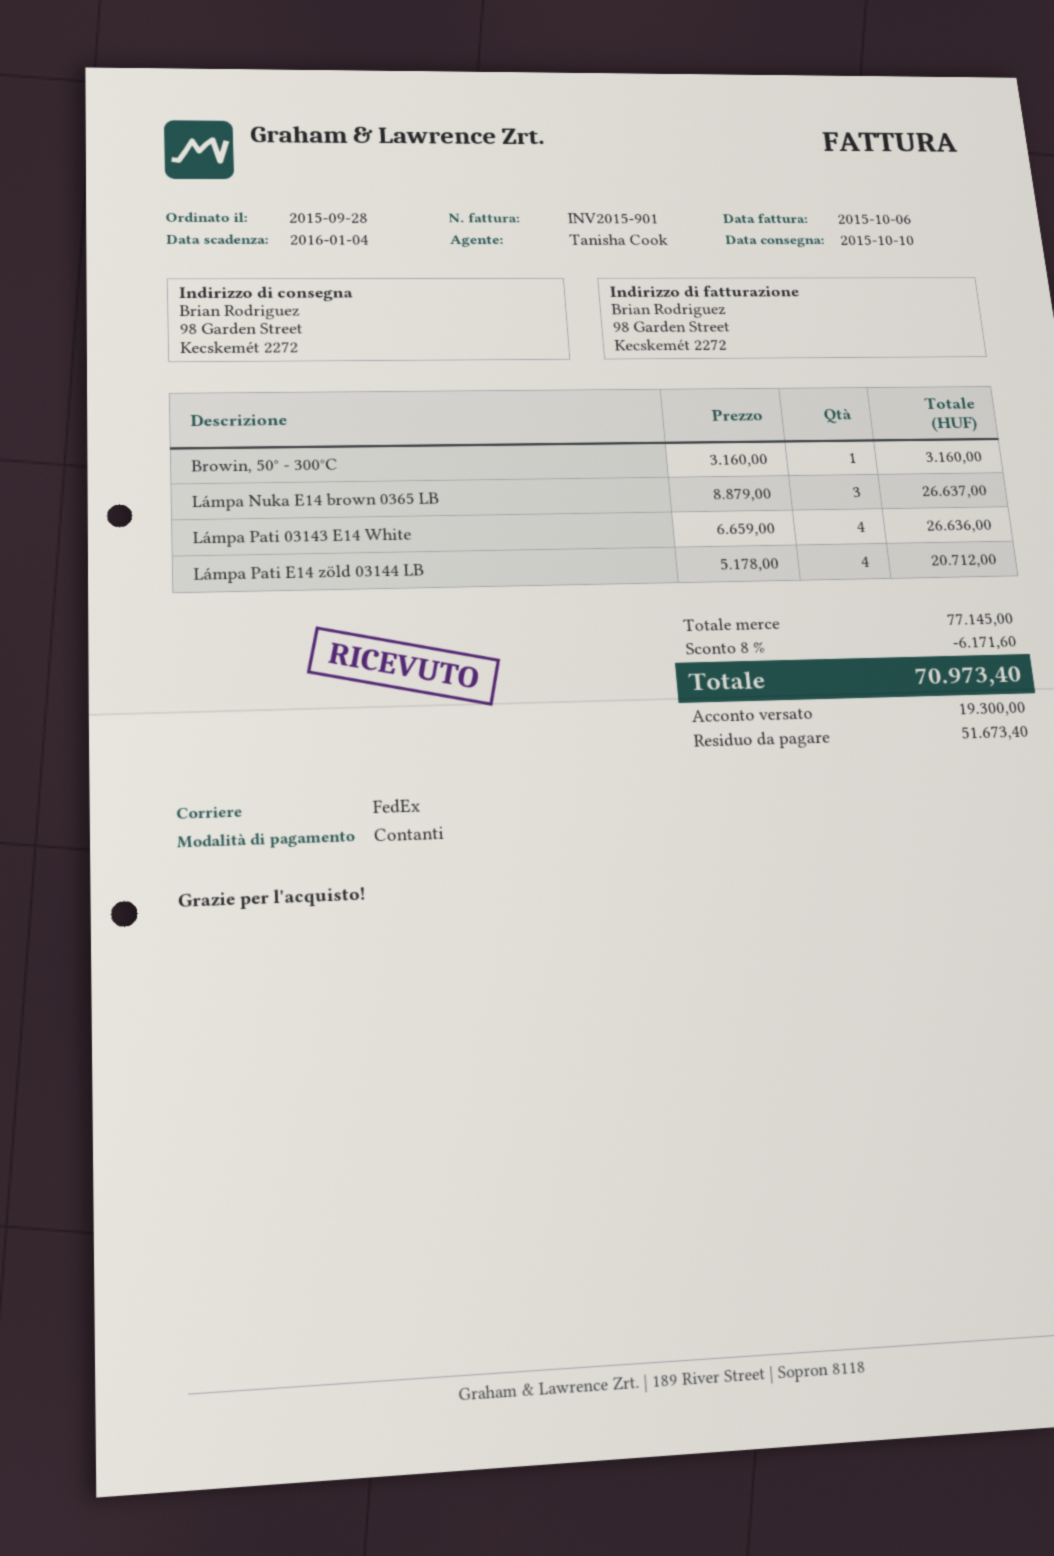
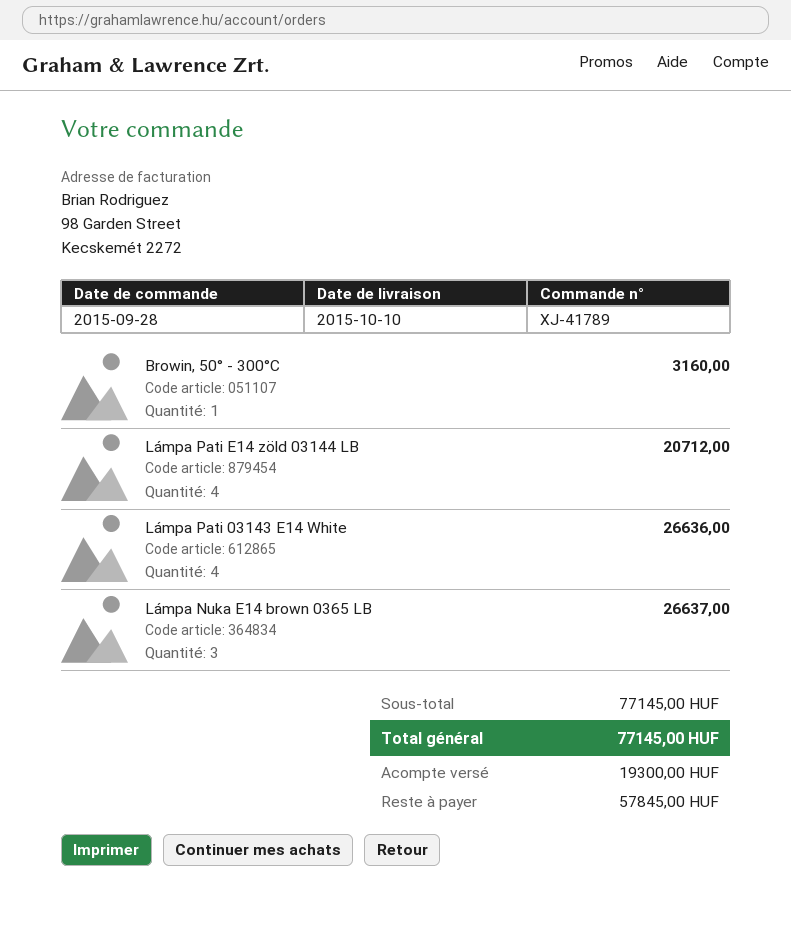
discount: 8% = 6171.60 -> none
total: 70973.40 -> 77145.00
balance: 51673.40 -> 57845.00

